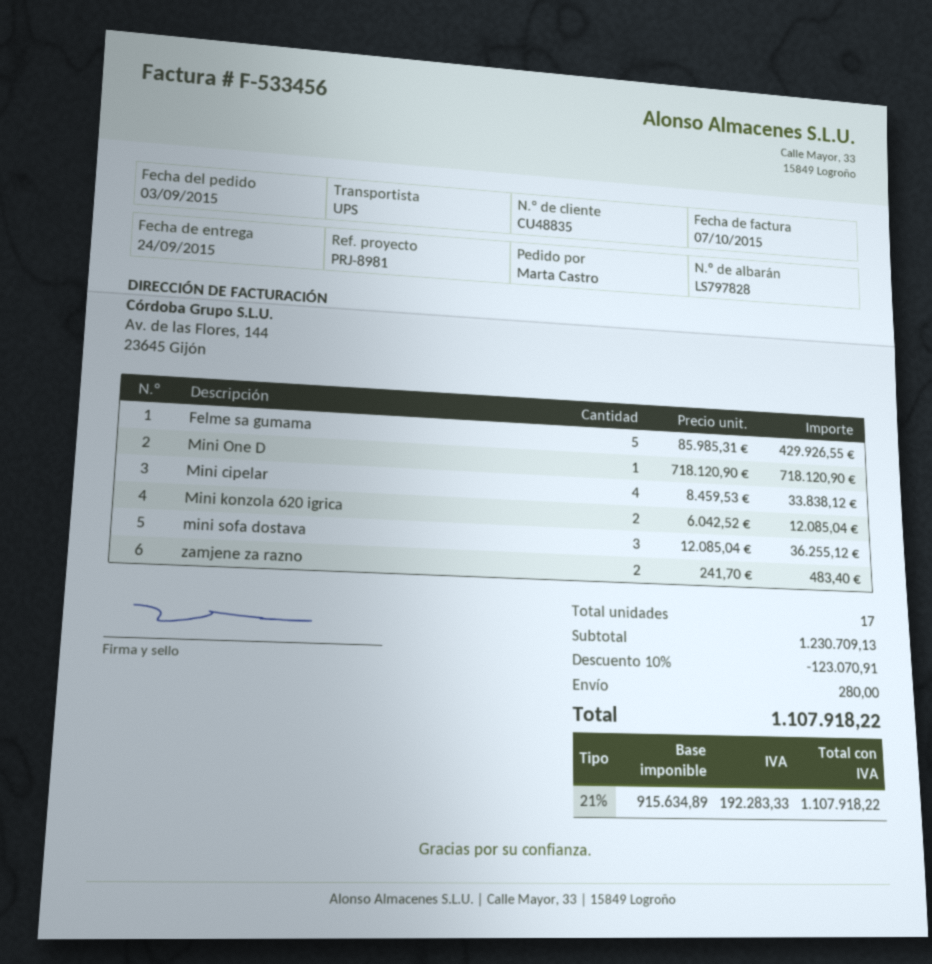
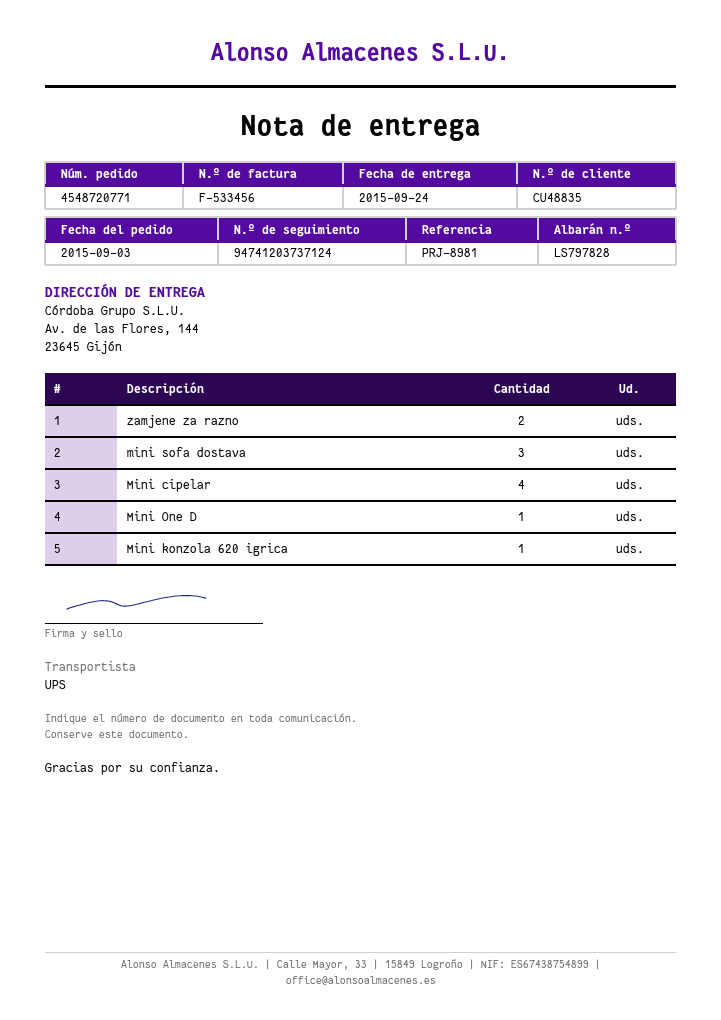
Felme sa gumama: 5 -> none
Mini konzola 620 igrica: 2 -> 1

